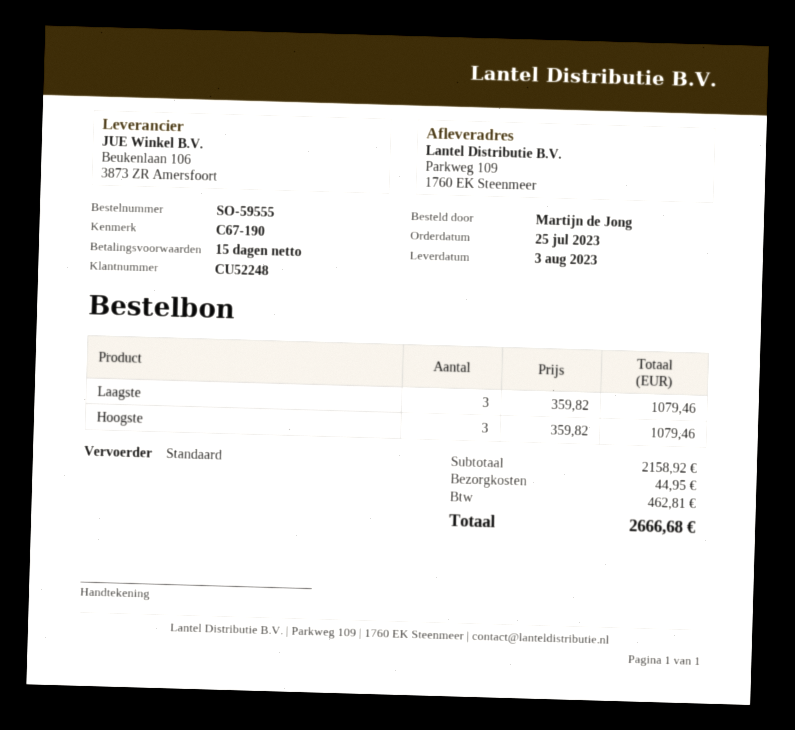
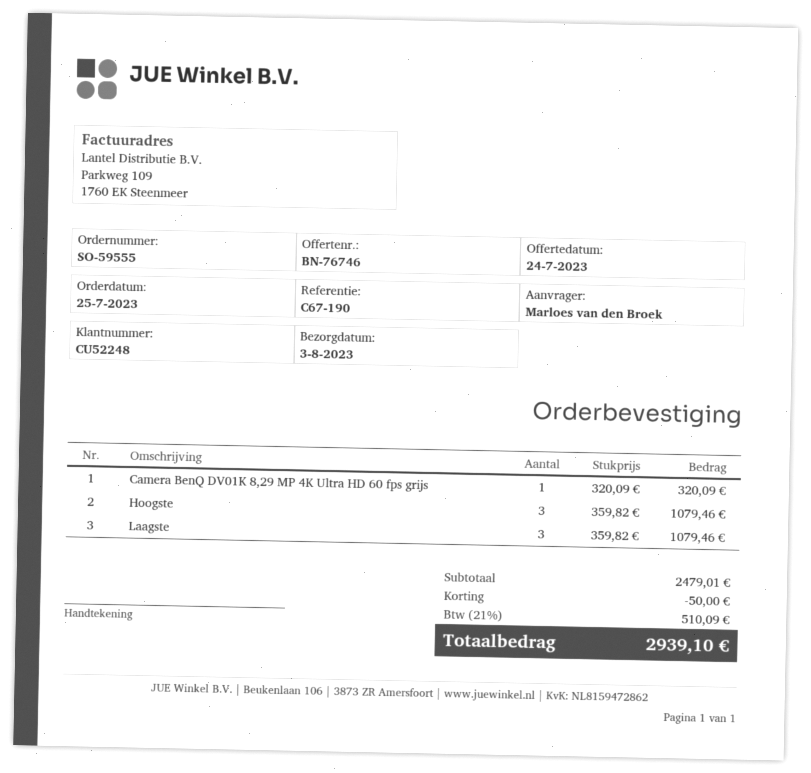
ordered by: Martijn de Jong -> Marloes van den Broek
Camera BenQ DV01K 8,29 MP 4K Ultra HD 60 fps grijs: none -> 1 x 320.09 = 320.09
subtotal: 2158.92 -> 2479.01
discount: none -> 50.00
shipping: 44.95 -> none
tax: 462.81 -> 510.09
total: 2666.68 -> 2939.10

